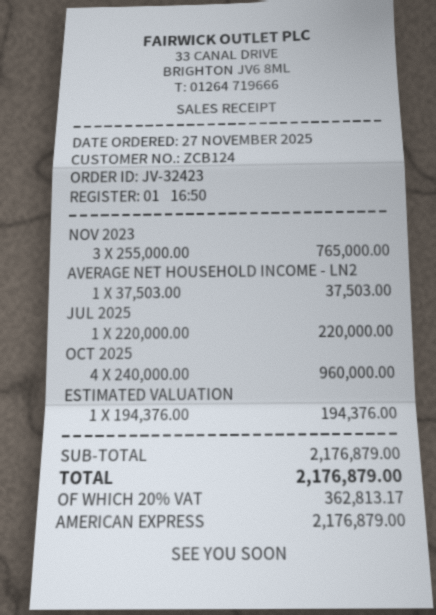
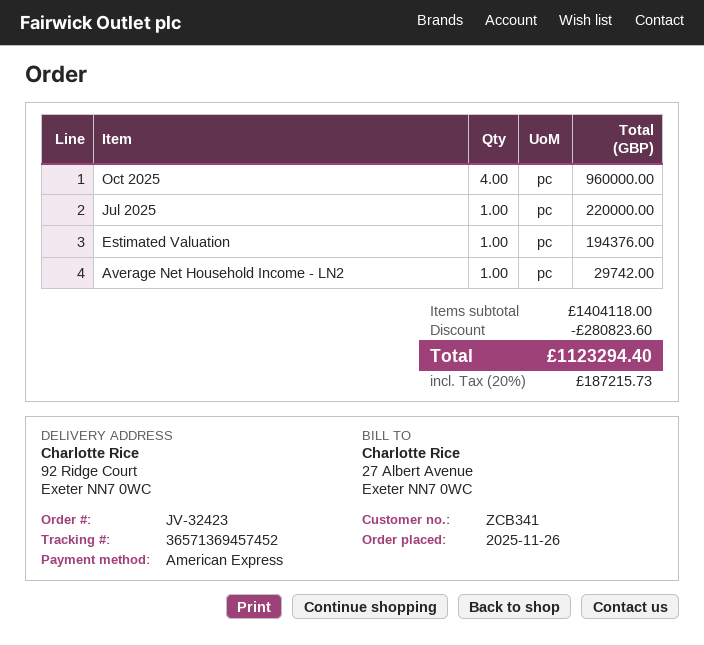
order date: 2025-11-27 -> 2025-11-26
customer number: ZCB124 -> ZCB341
NOV 2023: 3 for 765000.00 -> none
AVERAGE NET HOUSEHOLD INCOME - LN2: 1 for 37503.00 -> 1 for 29742.00
subtotal: 2176879.00 -> 1404118.00
discount: none -> 280823.60
tax: 20% = 362813.17 -> 20% = 187215.73
total: 2176879.00 -> 1123294.40

